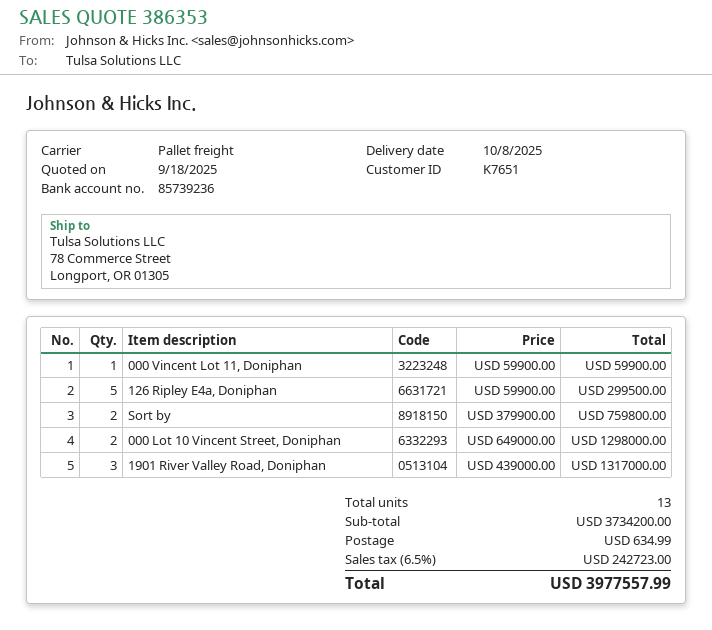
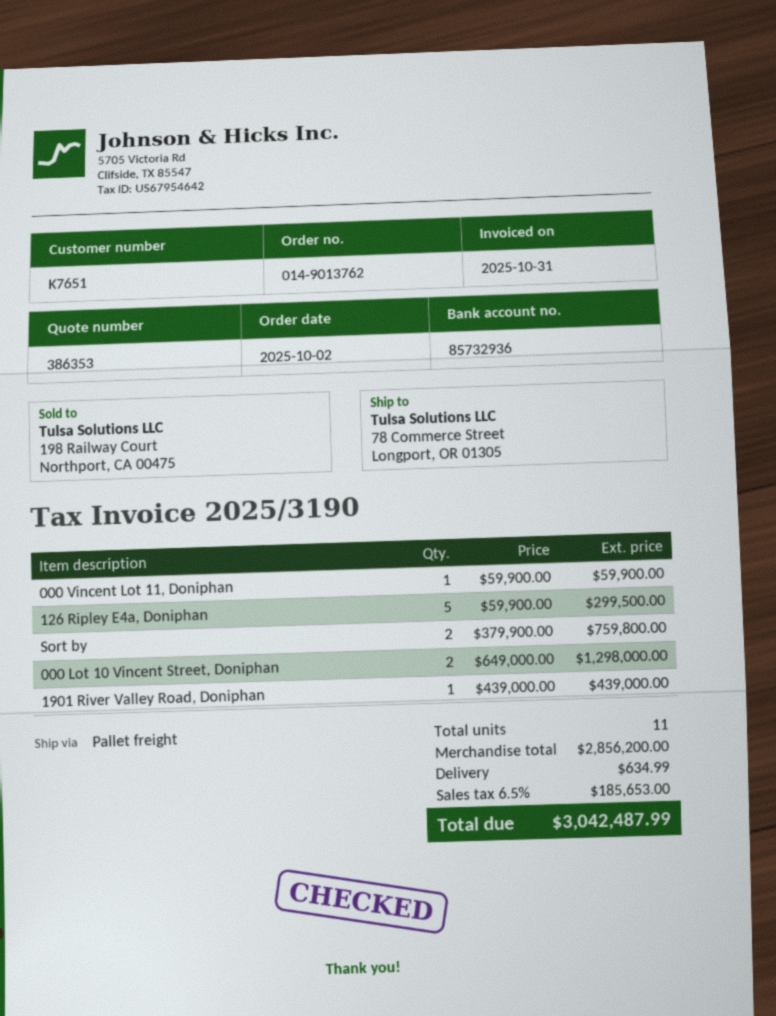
bank account: 85739236 -> 85732936
1901 River Valley Road, Doniphan: 3 x 439000.00 = 1317000.00 -> 1 x 439000.00 = 439000.00
total quantity: 13 -> 11
subtotal: 3734200.00 -> 2856200.00
tax: 6.5% = 242723.00 -> 6.5% = 185653.00
total: 3977557.99 -> 3042487.99

